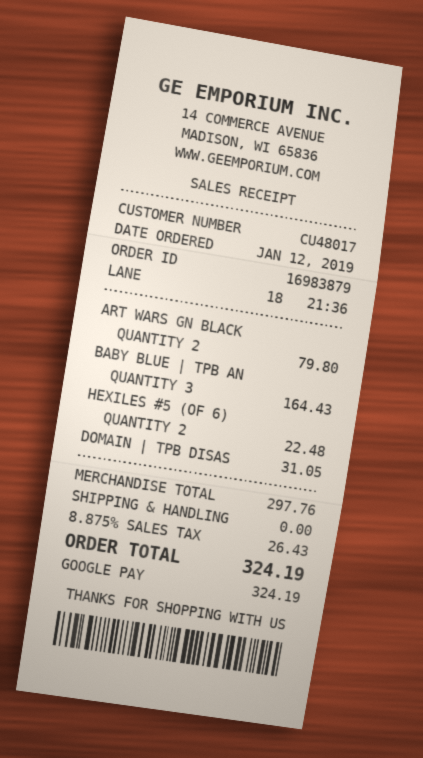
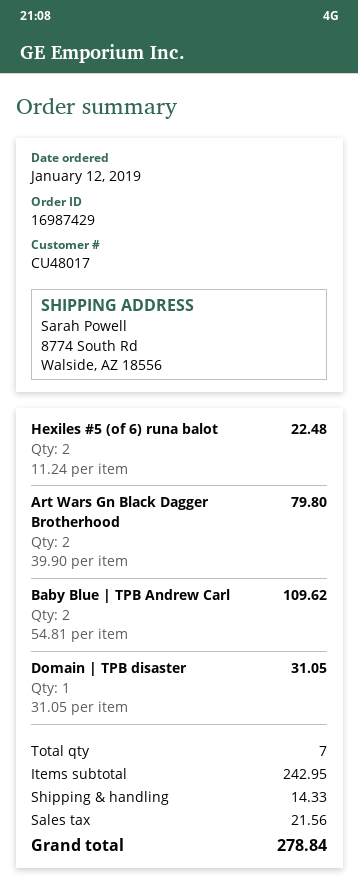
order number: 16983879 -> 16987429
BABY BLUE | TPB AN: 3 for 164.43 -> 2 for 109.62
subtotal: 297.76 -> 242.95
shipping: 0.00 -> 14.33
tax: 26.43 -> 21.56
total: 324.19 -> 278.84

